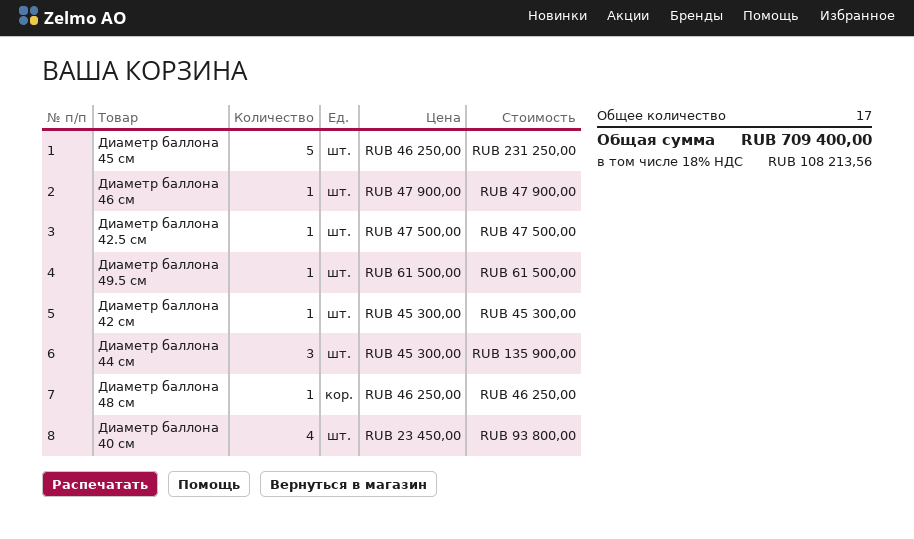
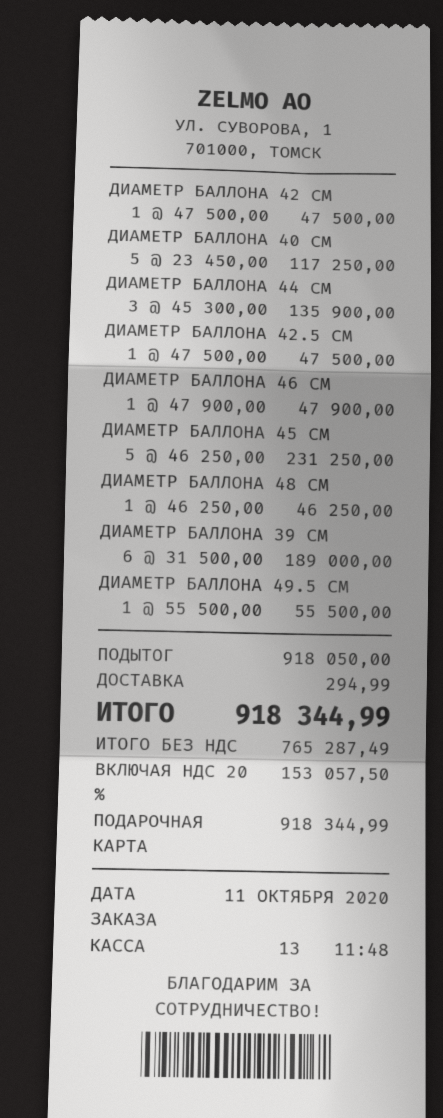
Диаметр баллона 49.5 см: 1 x 61500.00 = 61500.00 -> 1 x 55500.00 = 55500.00
Диаметр баллона 42 см: 1 x 45300.00 = 45300.00 -> 1 x 47500.00 = 47500.00
Диаметр баллона 40 см: 4 x 23450.00 = 93800.00 -> 5 x 23450.00 = 117250.00
ДИАМЕТР БАЛЛОНА 39 СМ: none -> 6 x 31500.00 = 189000.00
shipping: none -> 294.99
tax: 18% = 108213.56 -> 20% = 153057.50
total: 709400.00 -> 918344.99

